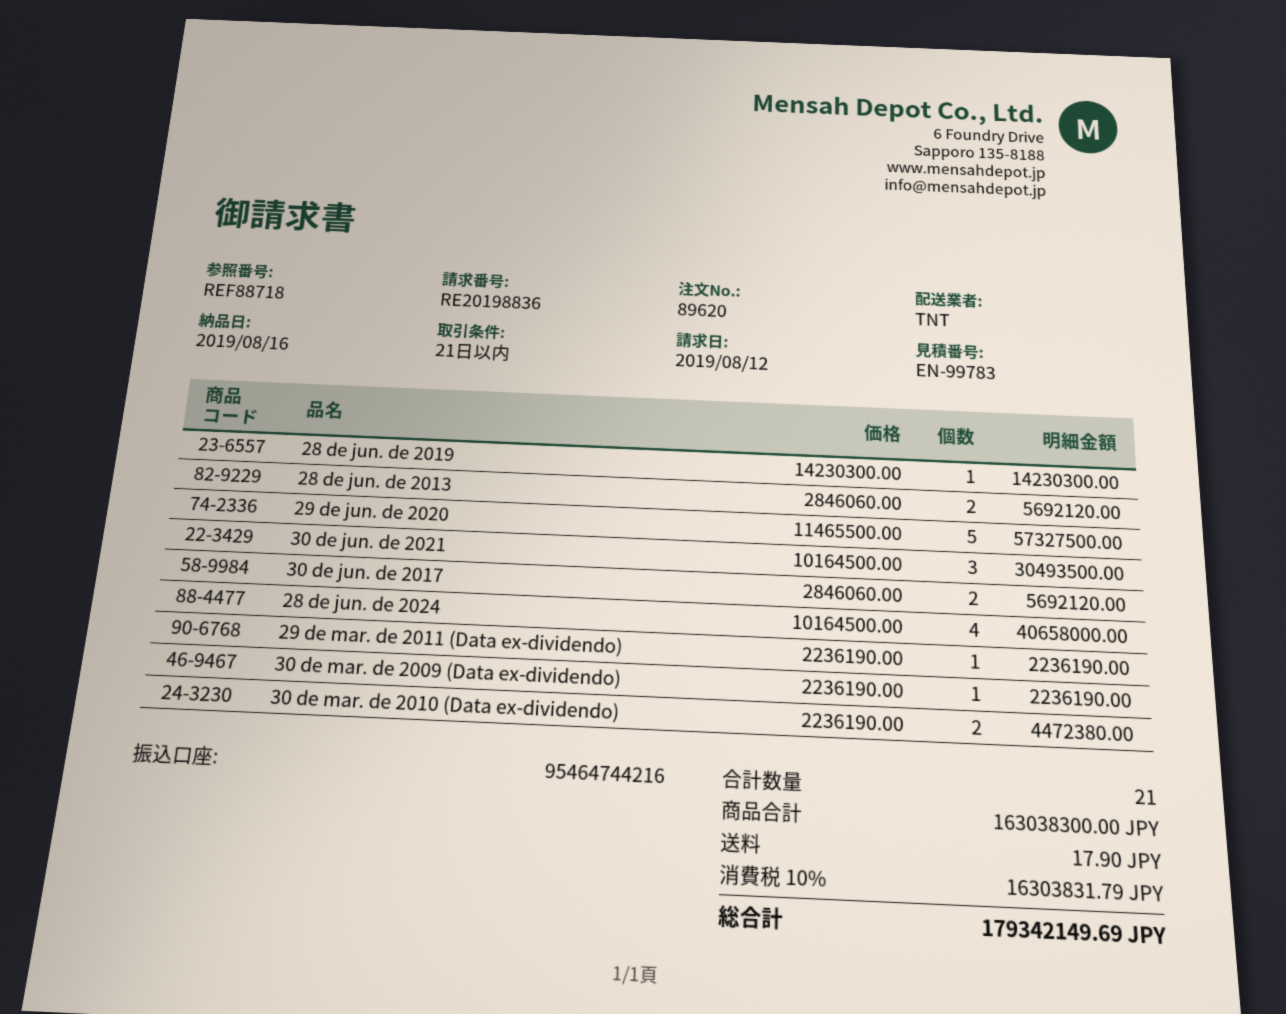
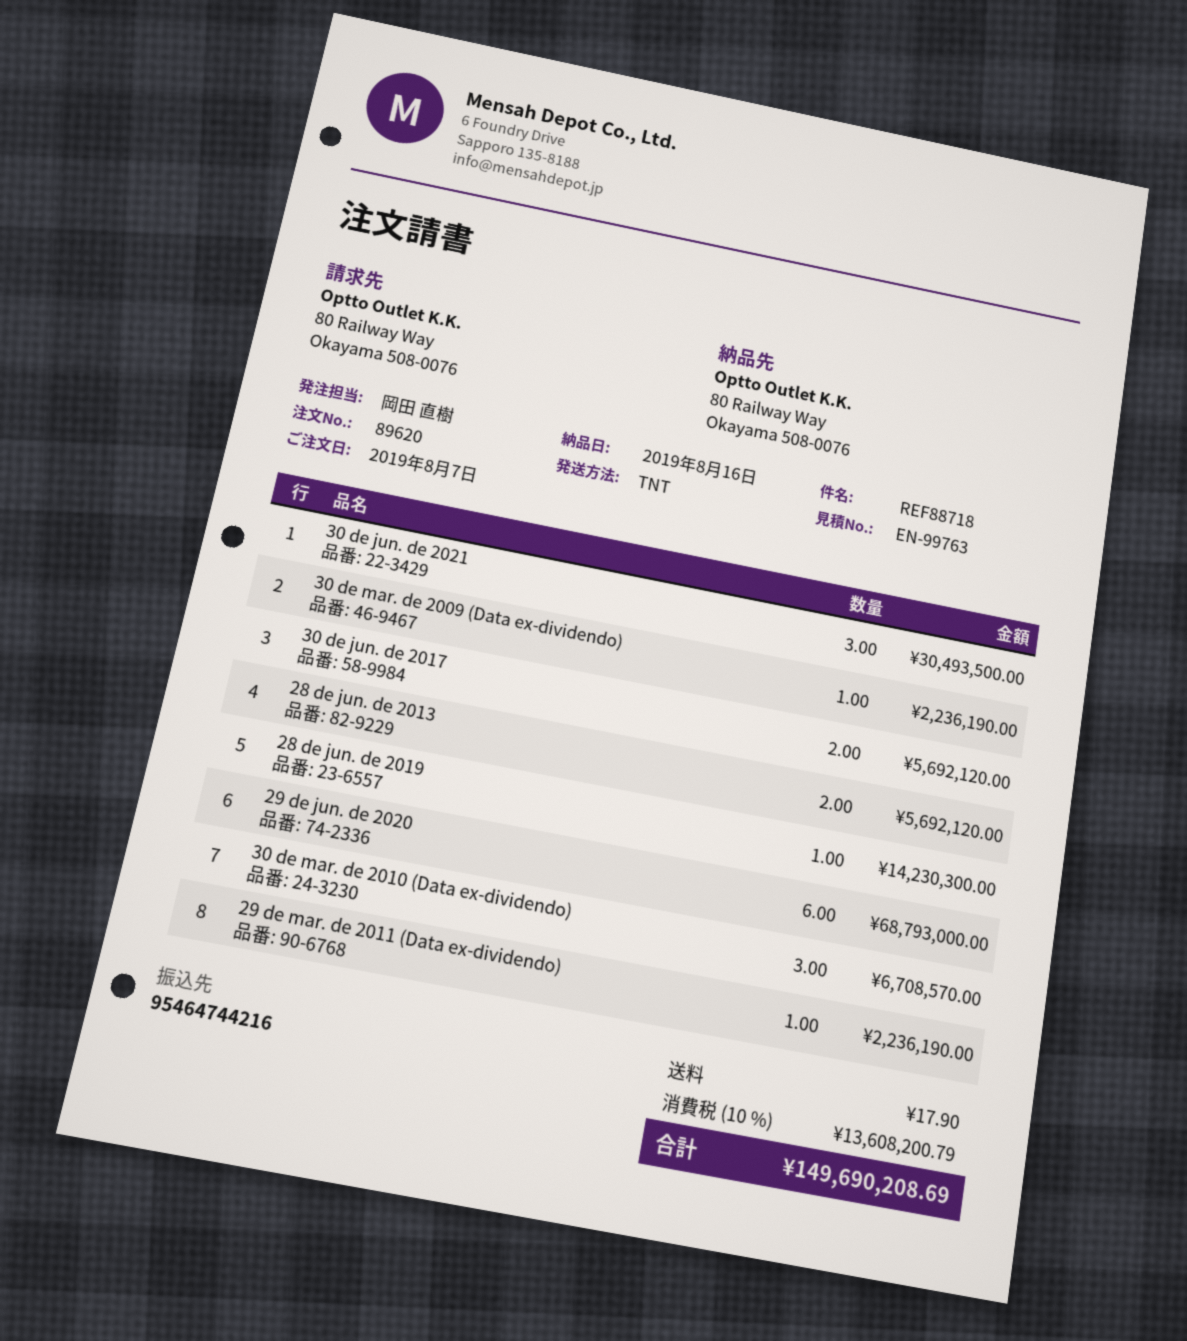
quote number: EN-99783 -> EN-99763
29 de jun. de 2020: 5 for 57327500.00 -> 6 for 68793000.00
28 de jun. de 2024: 4 for 40658000.00 -> none
30 de mar. de 2010 (Data ex-dividendo): 2 for 4472380.00 -> 3 for 6708570.00
tax: 10% = 16303831.79 -> 10% = 13608200.79
total: 179342149.69 -> 149690208.69

